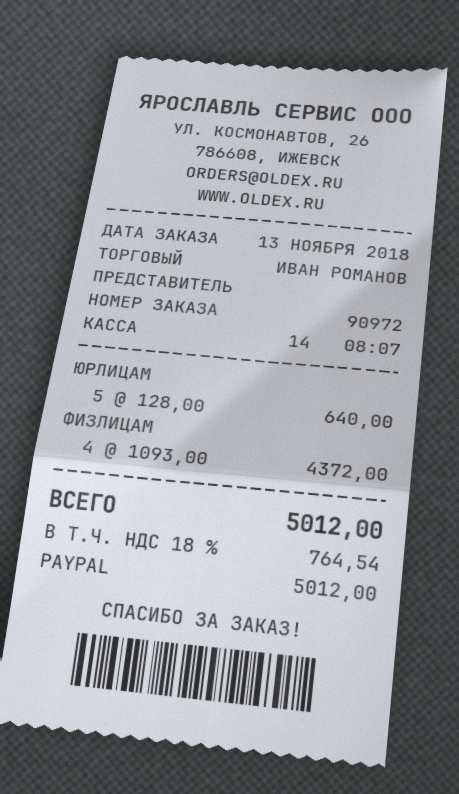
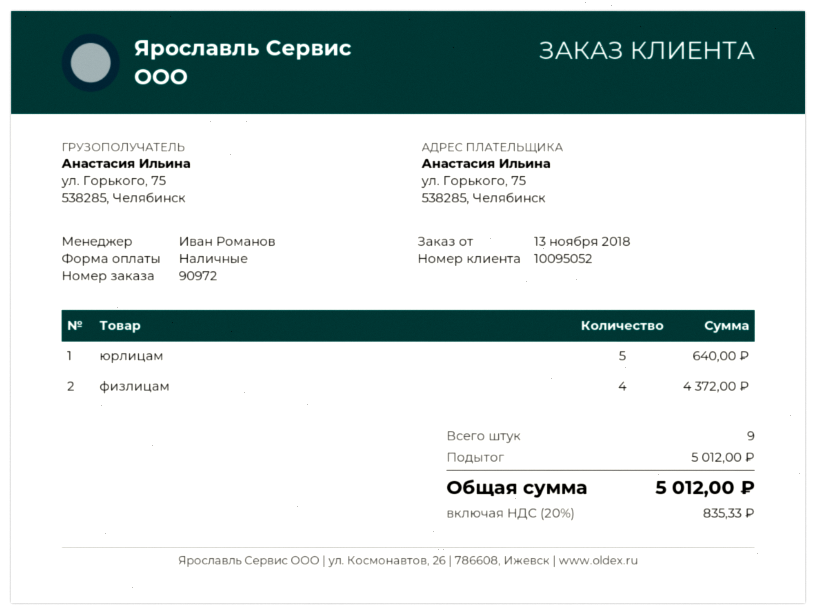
payment method: PayPal -> cash
tax: 18% = 764.54 -> 20% = 835.33

